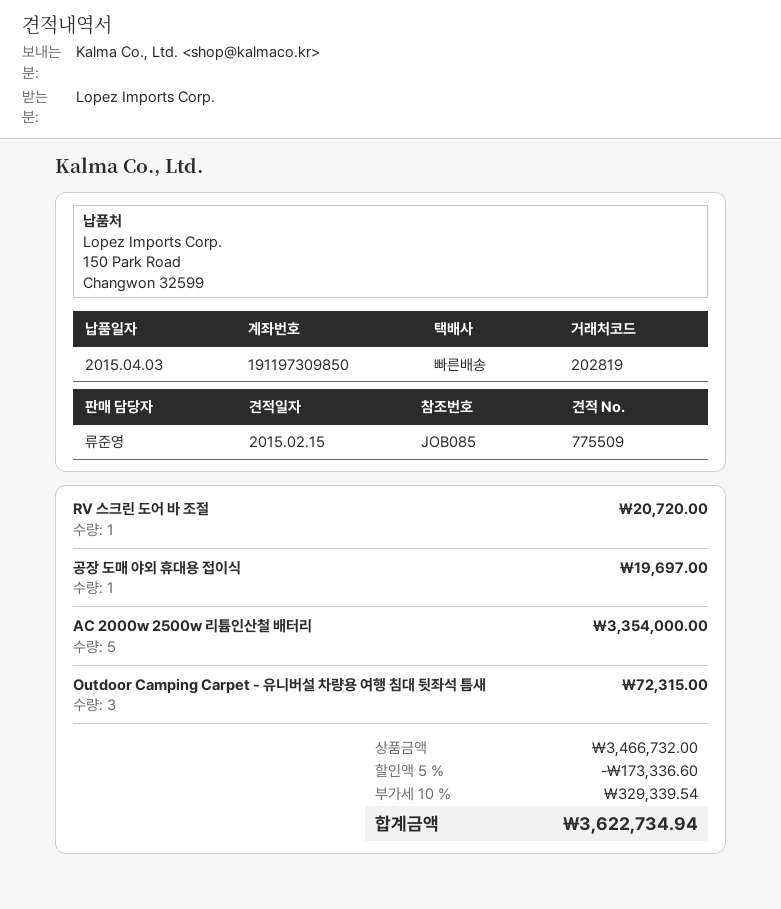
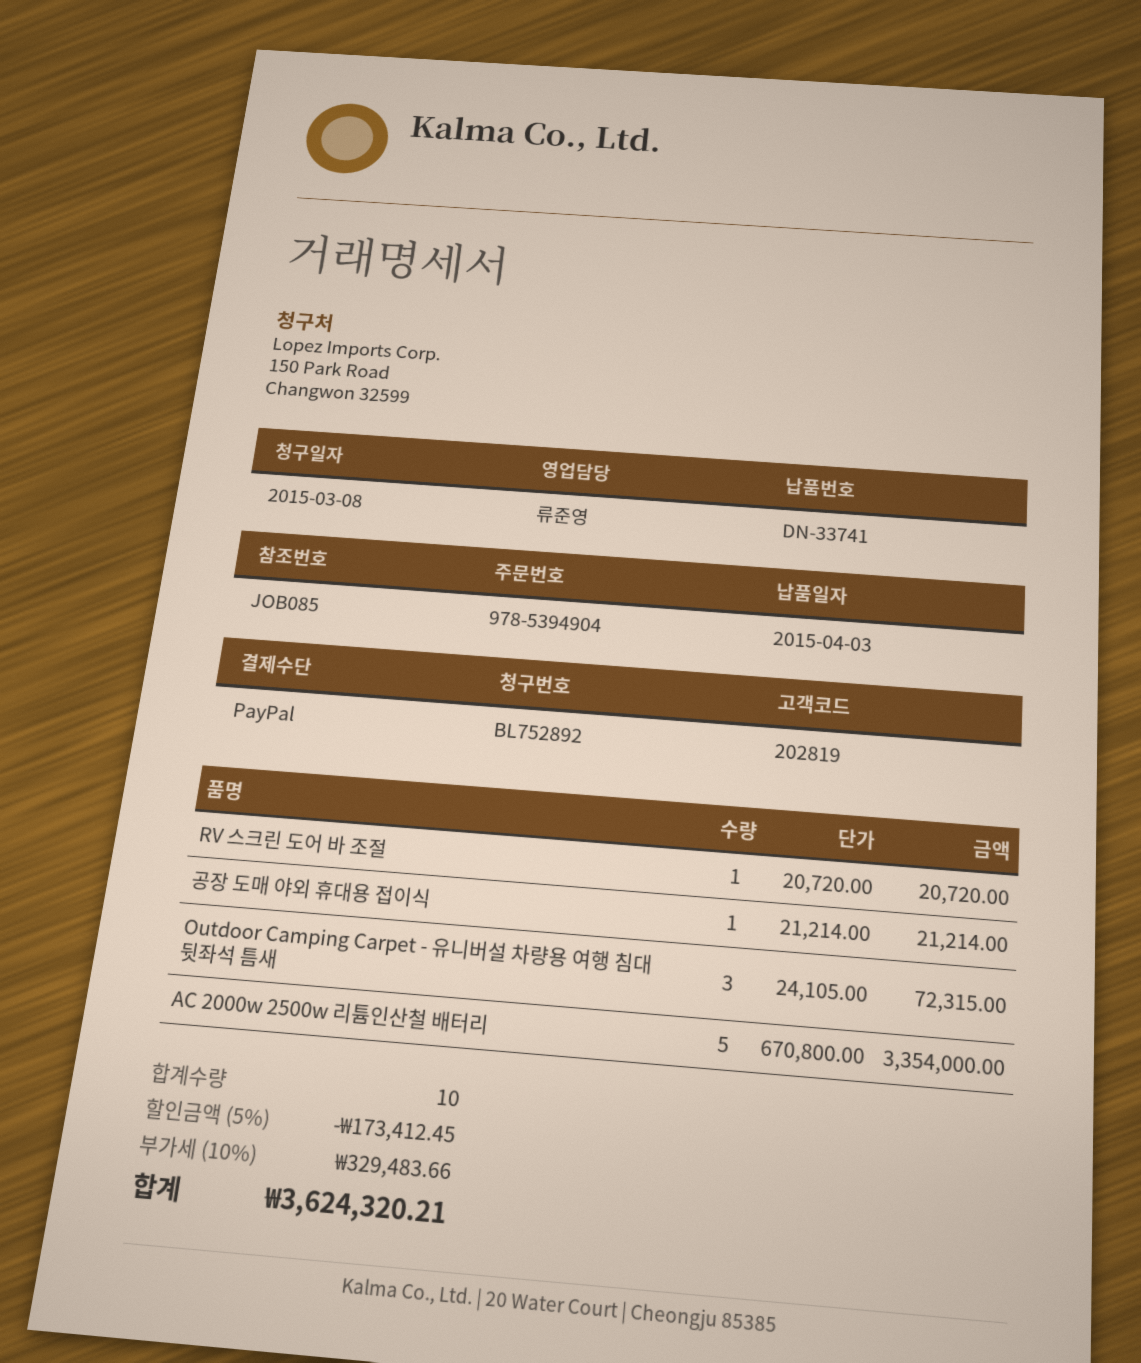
공장 도매 야외 휴대용 접이식: 1 for 19697.00 -> 1 for 21214.00
discount: 5% = 173336.60 -> 5% = 173412.45
tax: 10% = 329339.54 -> 10% = 329483.66
total: 3622734.94 -> 3624320.21

